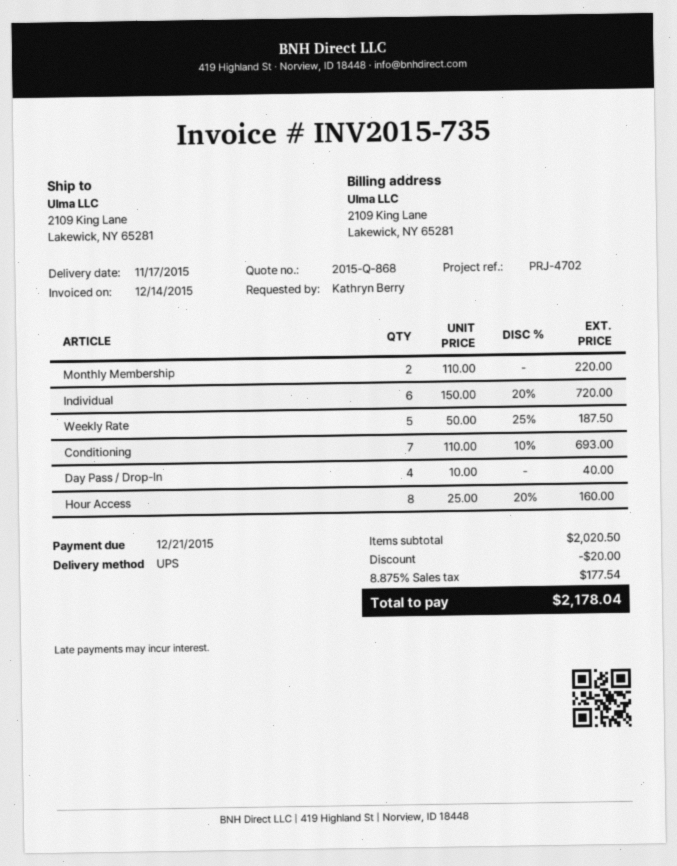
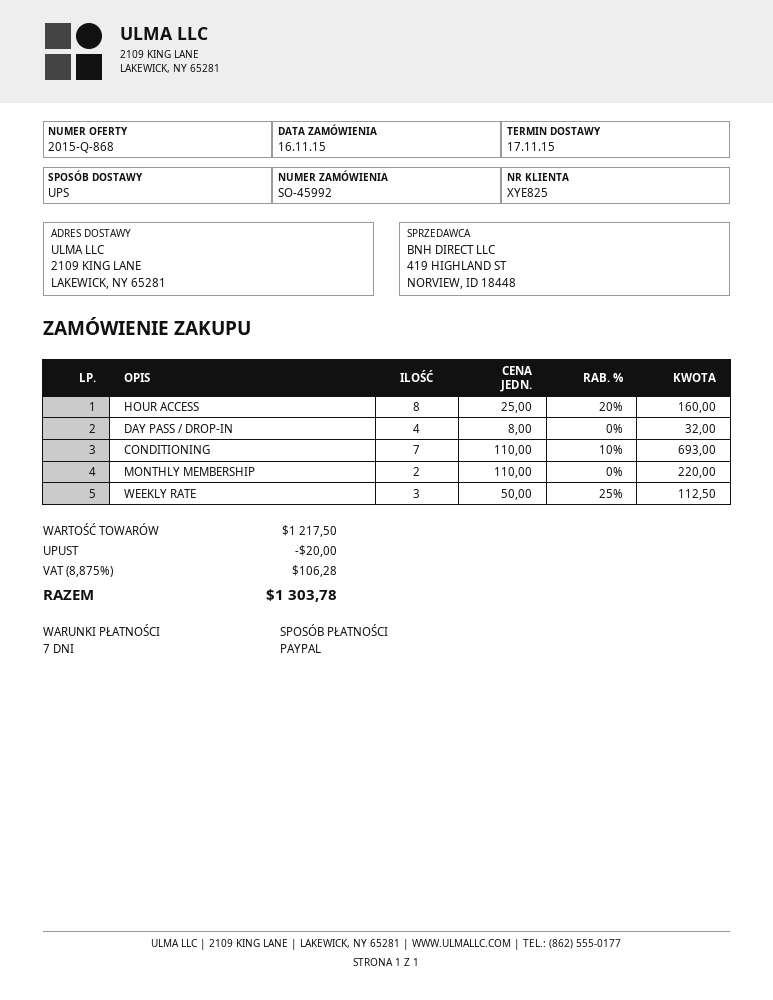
Individual: 6 x 150.00 - 20% = 720.00 -> none
Weekly Rate: 5 x 50.00 - 25% = 187.50 -> 3 x 50.00 - 25% = 112.50
Day Pass / Drop-In: 4 x 10.00 = 40.00 -> 4 x 8.00 = 32.00
subtotal: 2020.50 -> 1217.50
tax: 8.875% = 177.54 -> 8.875% = 106.28
total: 2178.04 -> 1303.78

